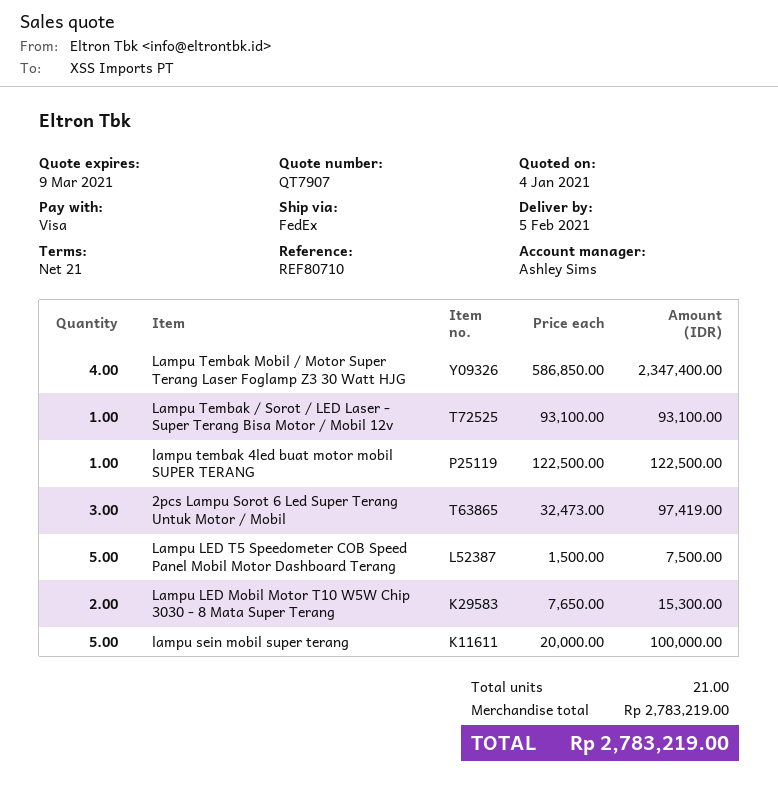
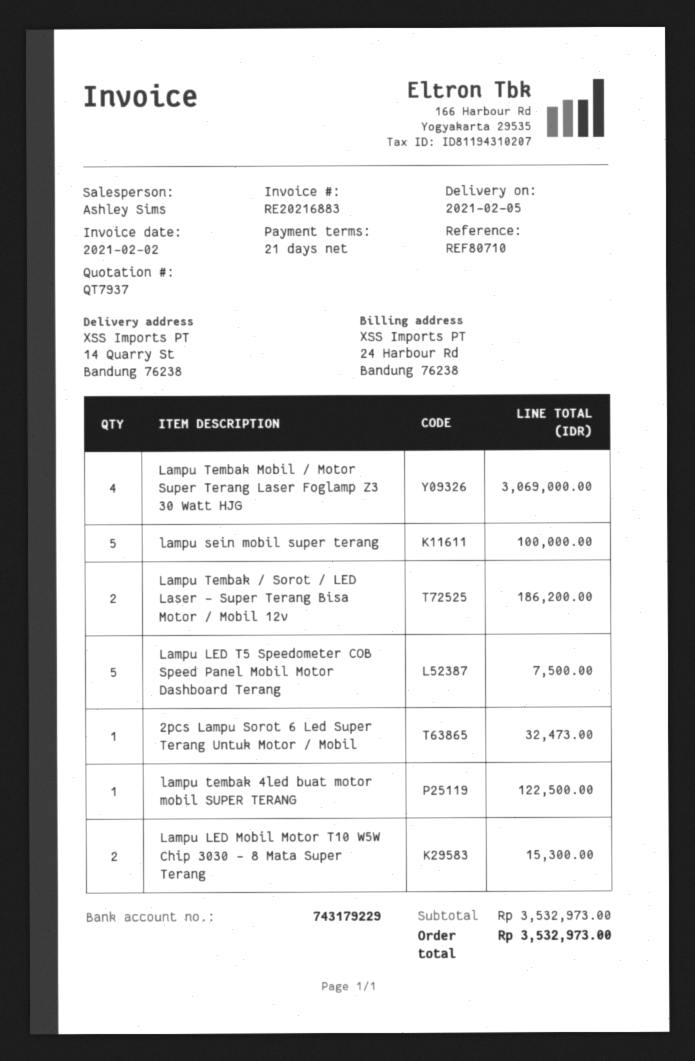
quote number: QT7907 -> QT7937
Lampu Tembak Mobil / Motor Super Terang Laser Foglamp Z3 30 Watt HJG: 4 for 2347400.00 -> 4 for 3069000.00
Lampu Tembak / Sorot / LED Laser - Super Terang Bisa Motor / Mobil 12v: 1 for 93100.00 -> 2 for 186200.00
2pcs Lampu Sorot 6 Led Super Terang Untuk Motor / Mobil: 3 for 97419.00 -> 1 for 32473.00
subtotal: 2783219.00 -> 3532973.00
total: 2783219.00 -> 3532973.00

